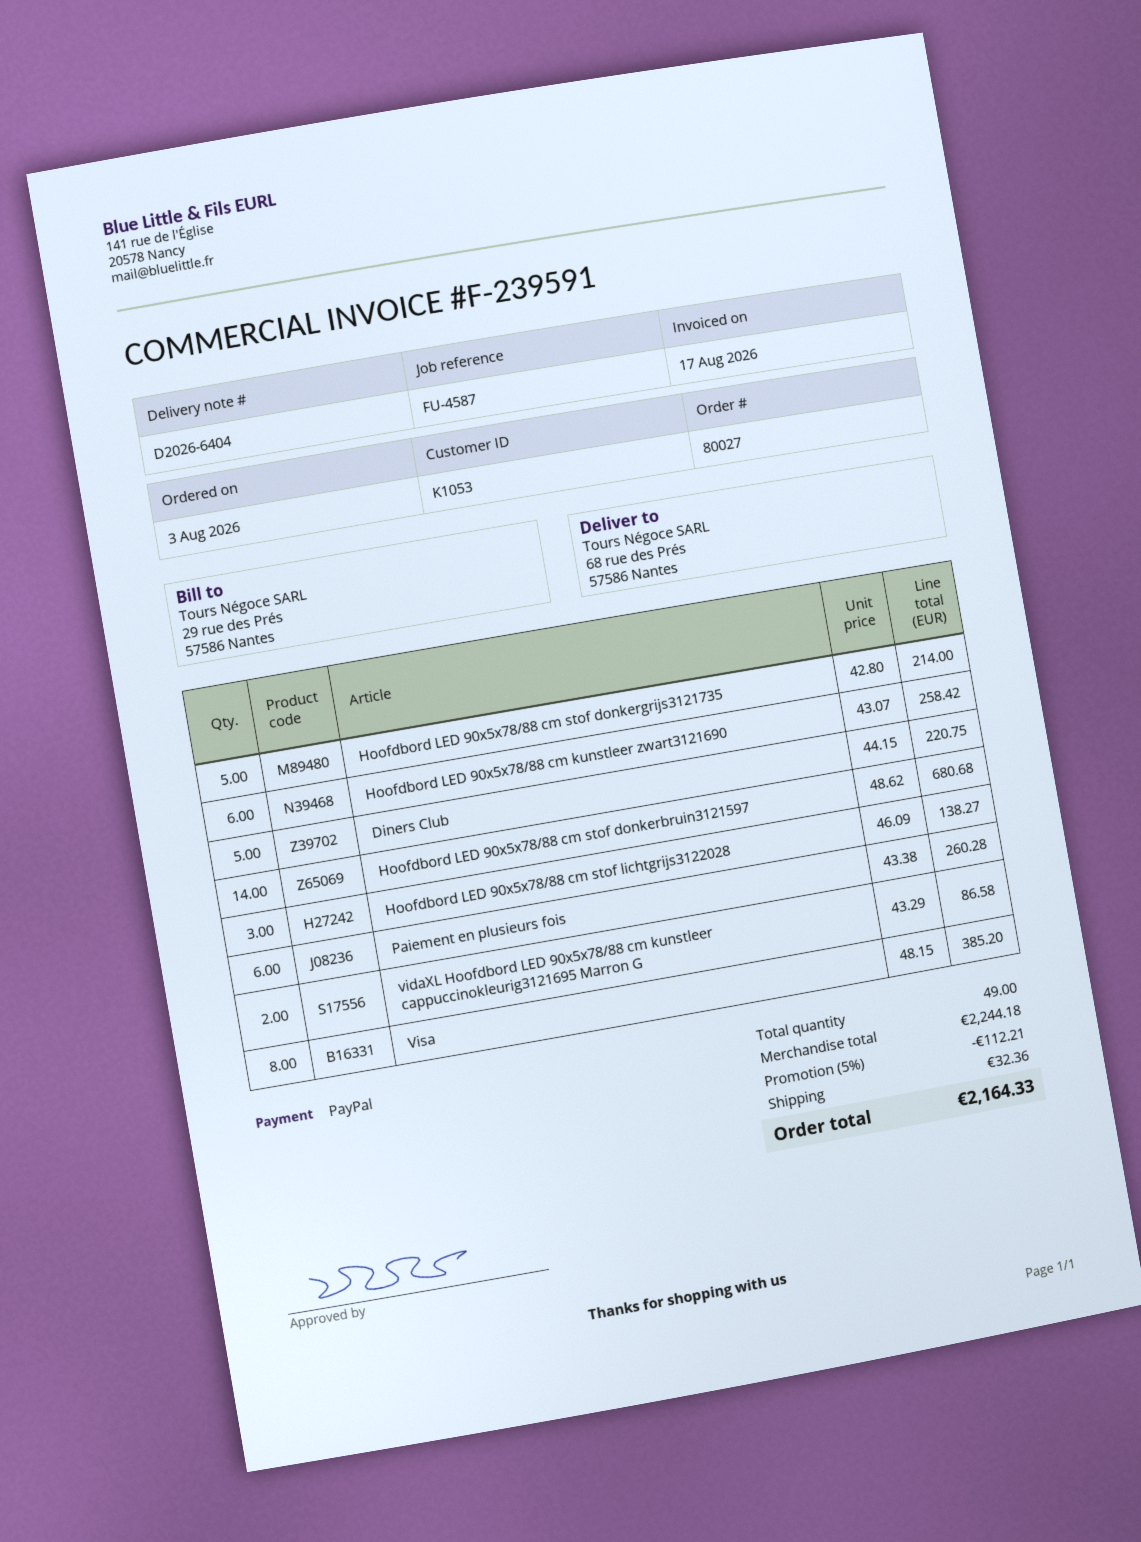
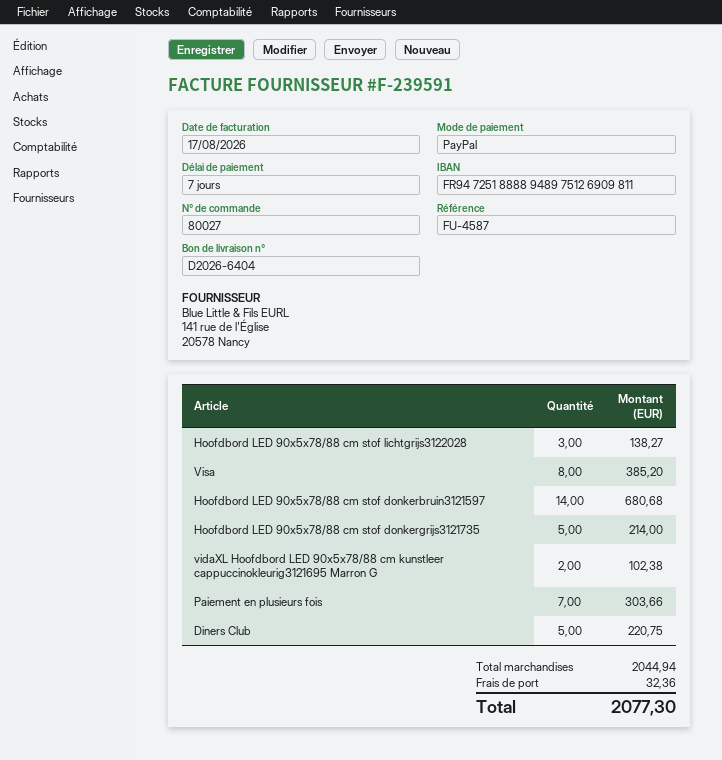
Hoofdbord LED 90x5x78/88 cm kunstleer zwart3121690: 6 for 258.42 -> none
Paiement en plusieurs fois: 6 for 260.28 -> 7 for 303.66
vidaXL Hoofdbord LED 90x5x78/88 cm kunstleer cappuccinokleurig3121695 Marron G: 2 for 86.58 -> 2 for 102.38
subtotal: 2244.18 -> 2044.94
discount: 5% = 112.21 -> none
total: 2164.33 -> 2077.30

